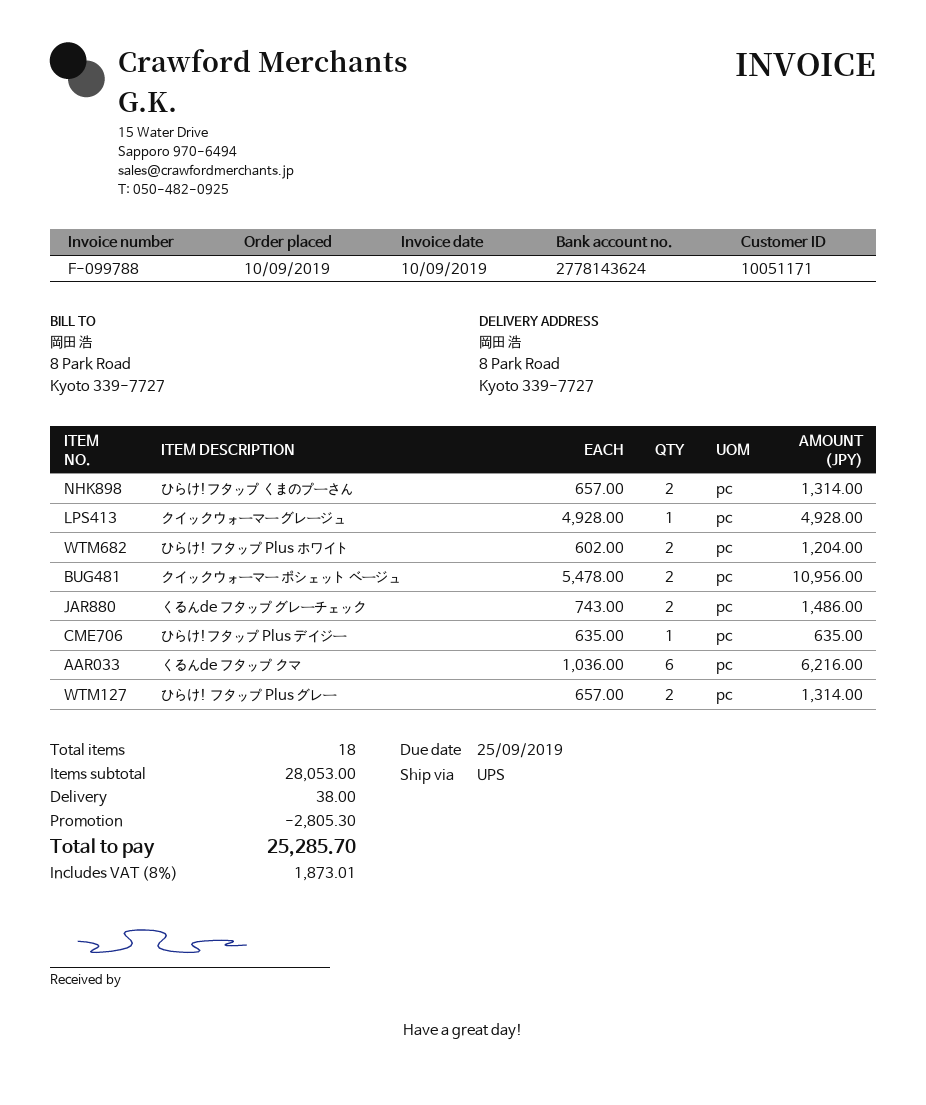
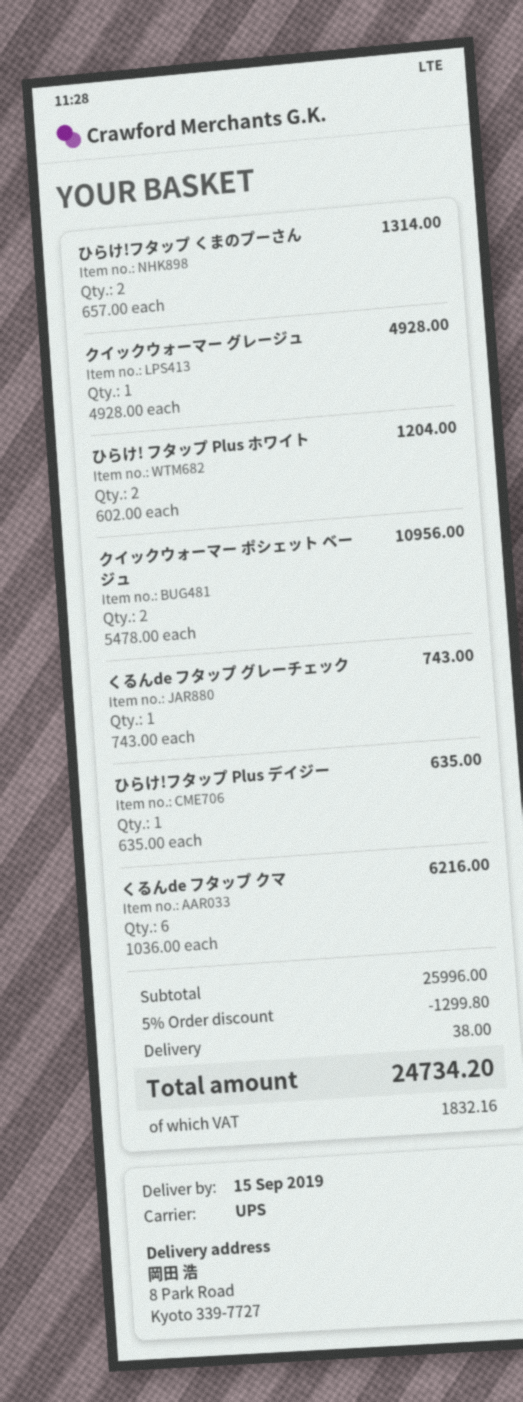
くるんde フタップ グレーチェック: 2 x 743.00 = 1486.00 -> 1 x 743.00 = 743.00
ひらけ! フタップ Plus グレー: 2 x 657.00 = 1314.00 -> none
subtotal: 28053.00 -> 25996.00
discount: 2805.30 -> 1299.80
tax: 1873.01 -> 1832.16
total: 25285.70 -> 24734.20

